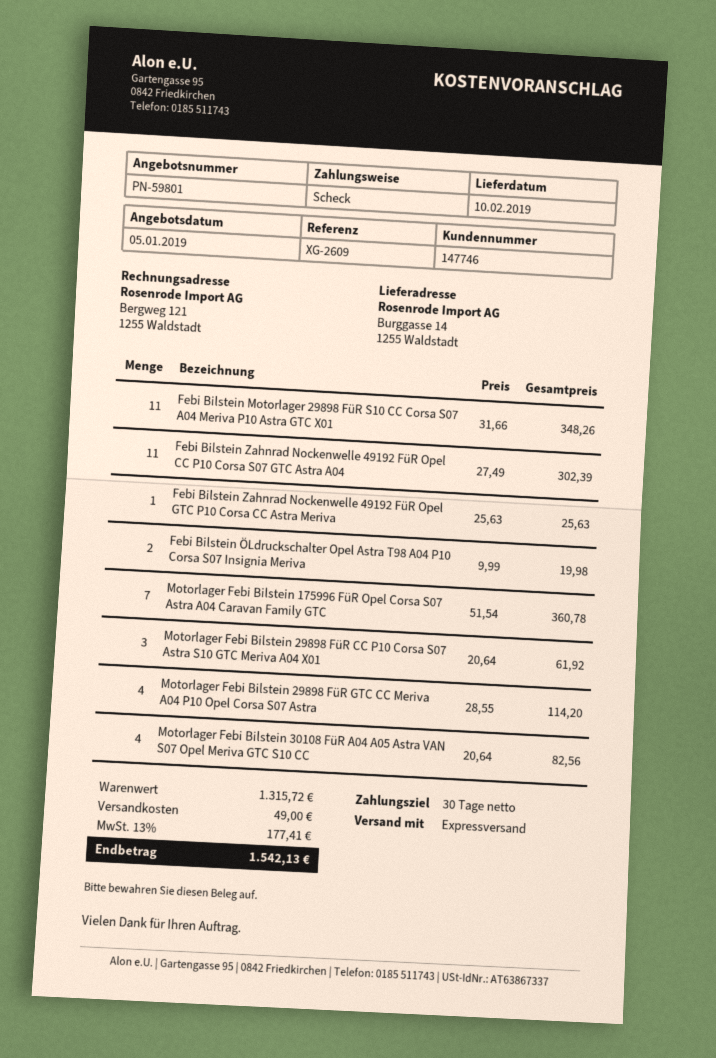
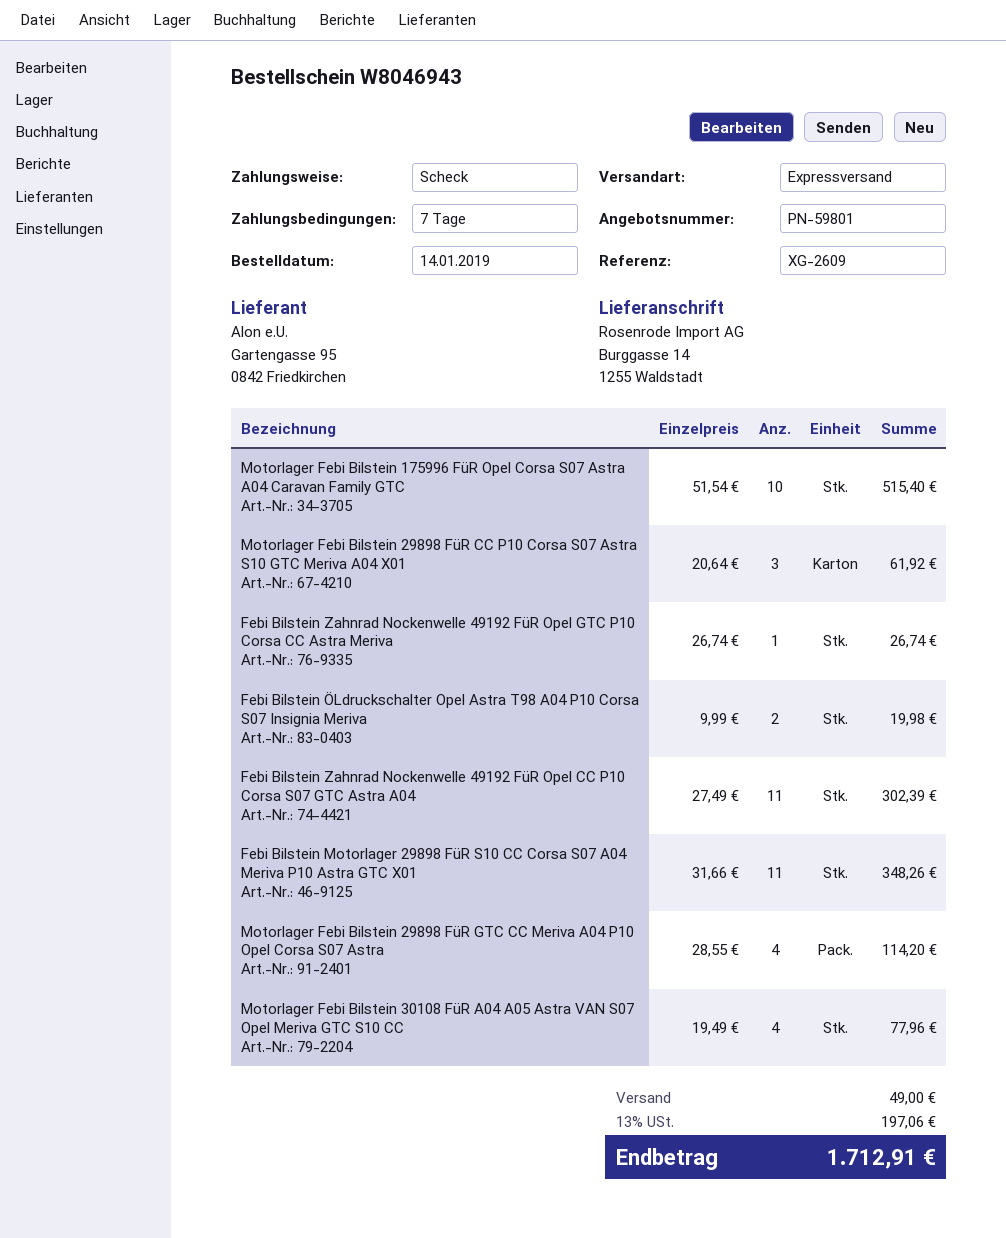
payment terms: 30 days -> 7 days
Febi Bilstein Zahnrad Nockenwelle 49192 FüR Opel GTC P10 Corsa CC Astra Meriva: 1 x 25.63 = 25.63 -> 1 x 26.74 = 26.74
Motorlager Febi Bilstein 175996 FüR Opel Corsa S07 Astra A04 Caravan Family GTC: 7 x 51.54 = 360.78 -> 10 x 51.54 = 515.40
Motorlager Febi Bilstein 30108 FüR A04 A05 Astra VAN S07 Opel Meriva GTC S10 CC: 4 x 20.64 = 82.56 -> 4 x 19.49 = 77.96
tax: 13% = 177.41 -> 13% = 197.06
total: 1542.13 -> 1712.91

